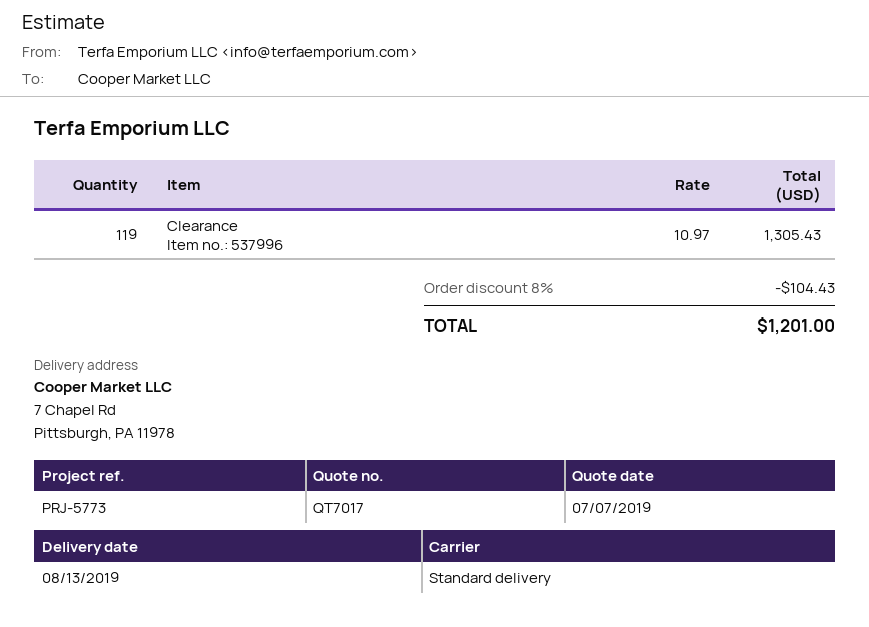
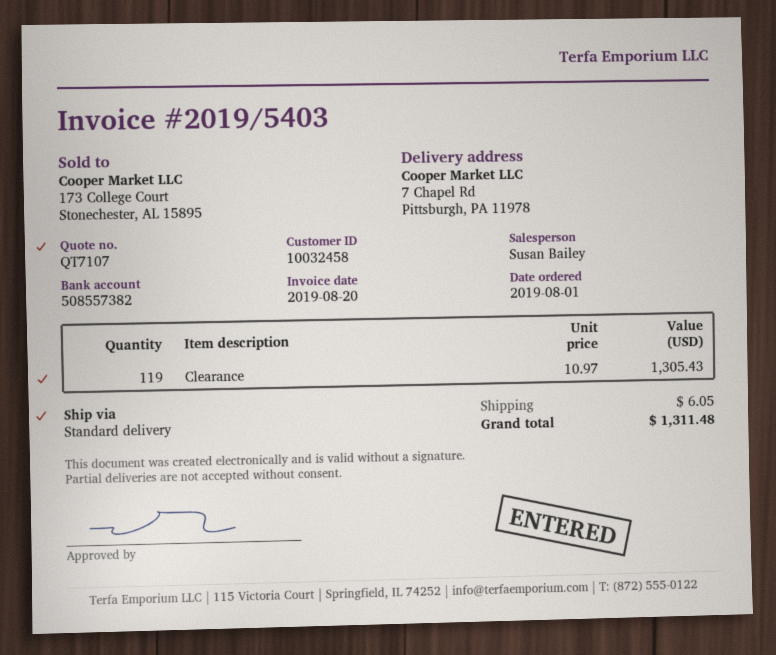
quote number: QT7017 -> QT7107
discount: 8% = 104.43 -> none
shipping: none -> 6.05
total: 1201.00 -> 1311.48

